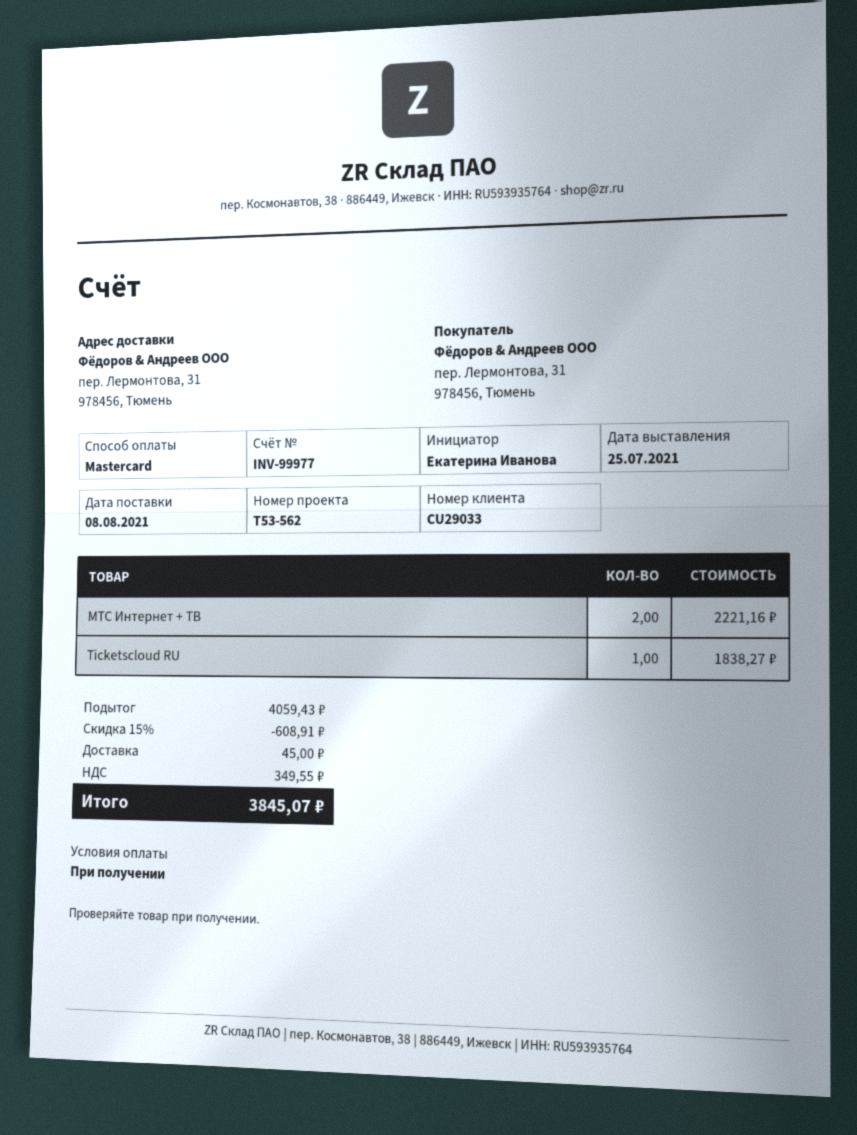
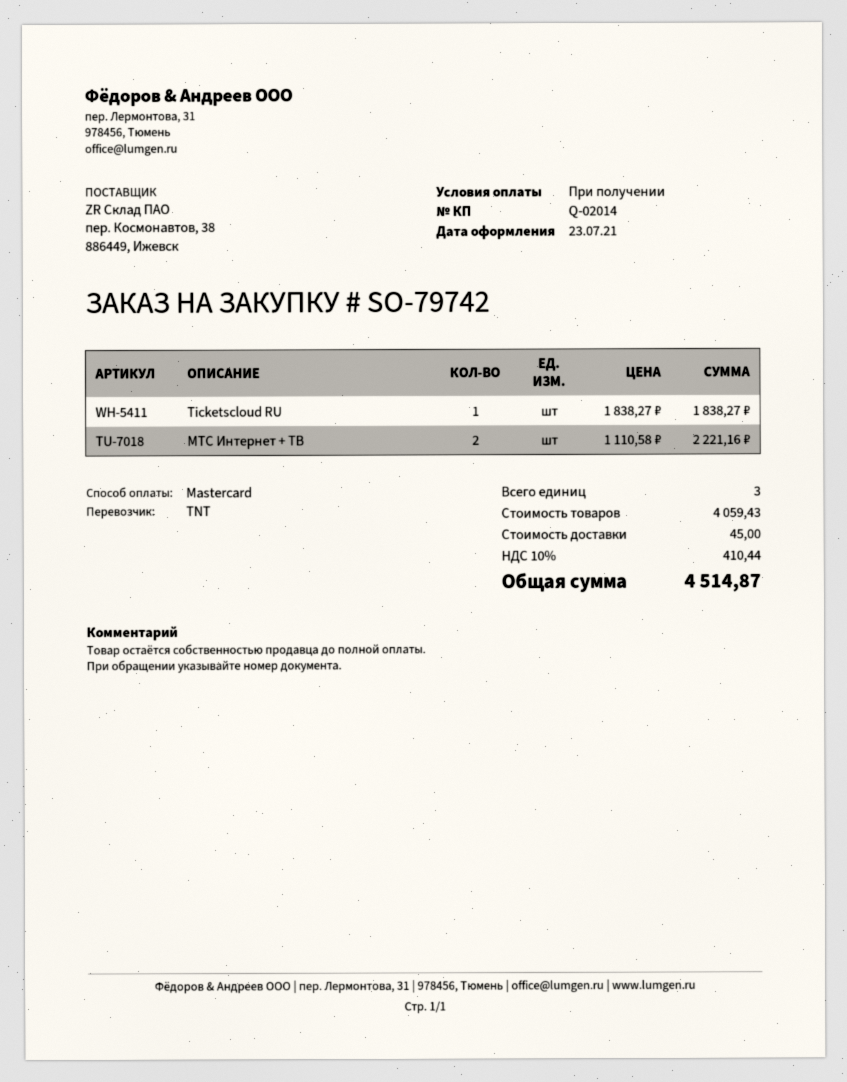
discount: 15% = 608.91 -> none
tax: 349.55 -> 410.44
total: 3845.07 -> 4514.87

